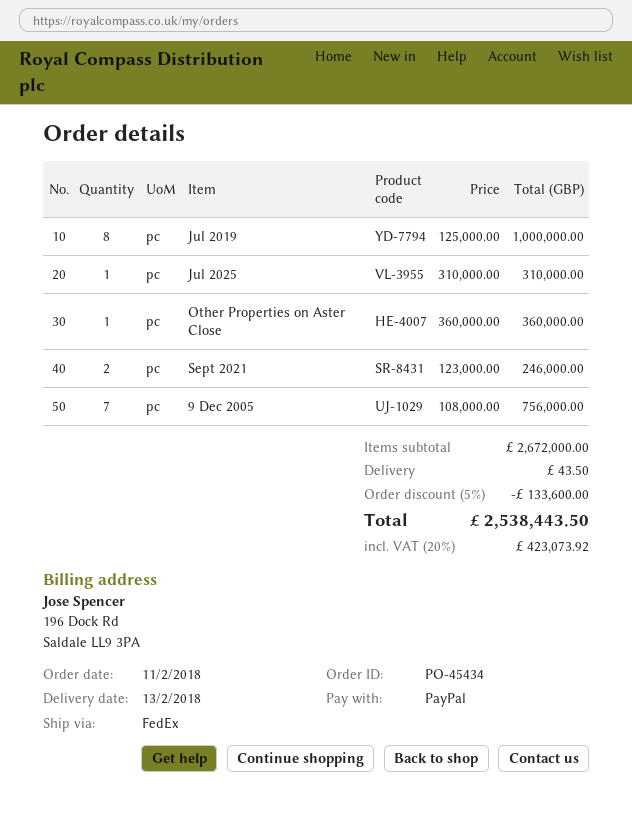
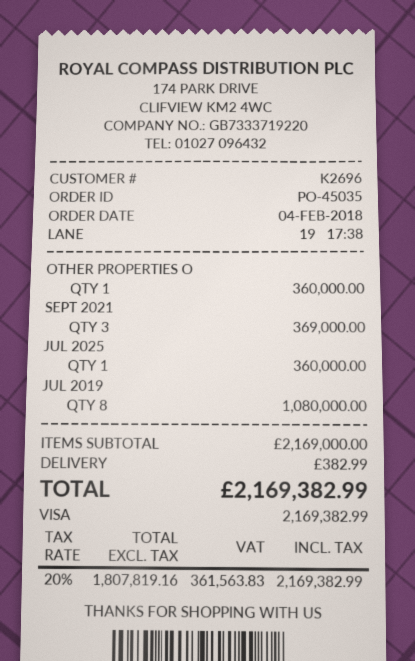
order number: PO-45434 -> PO-45035
order date: 2018-02-11 -> 2018-02-04
payment method: PayPal -> Visa
Jul 2019: 8 for 1000000.00 -> 8 for 1080000.00
Jul 2025: 1 for 310000.00 -> 1 for 360000.00
Sept 2021: 2 for 246000.00 -> 3 for 369000.00
9 Dec 2005: 7 for 756000.00 -> none
subtotal: 2672000.00 -> 2169000.00
discount: 5% = 133600.00 -> none
shipping: 43.50 -> 382.99
tax: 20% = 423073.92 -> 20% = 361563.83
total: 2538443.50 -> 2169382.99

